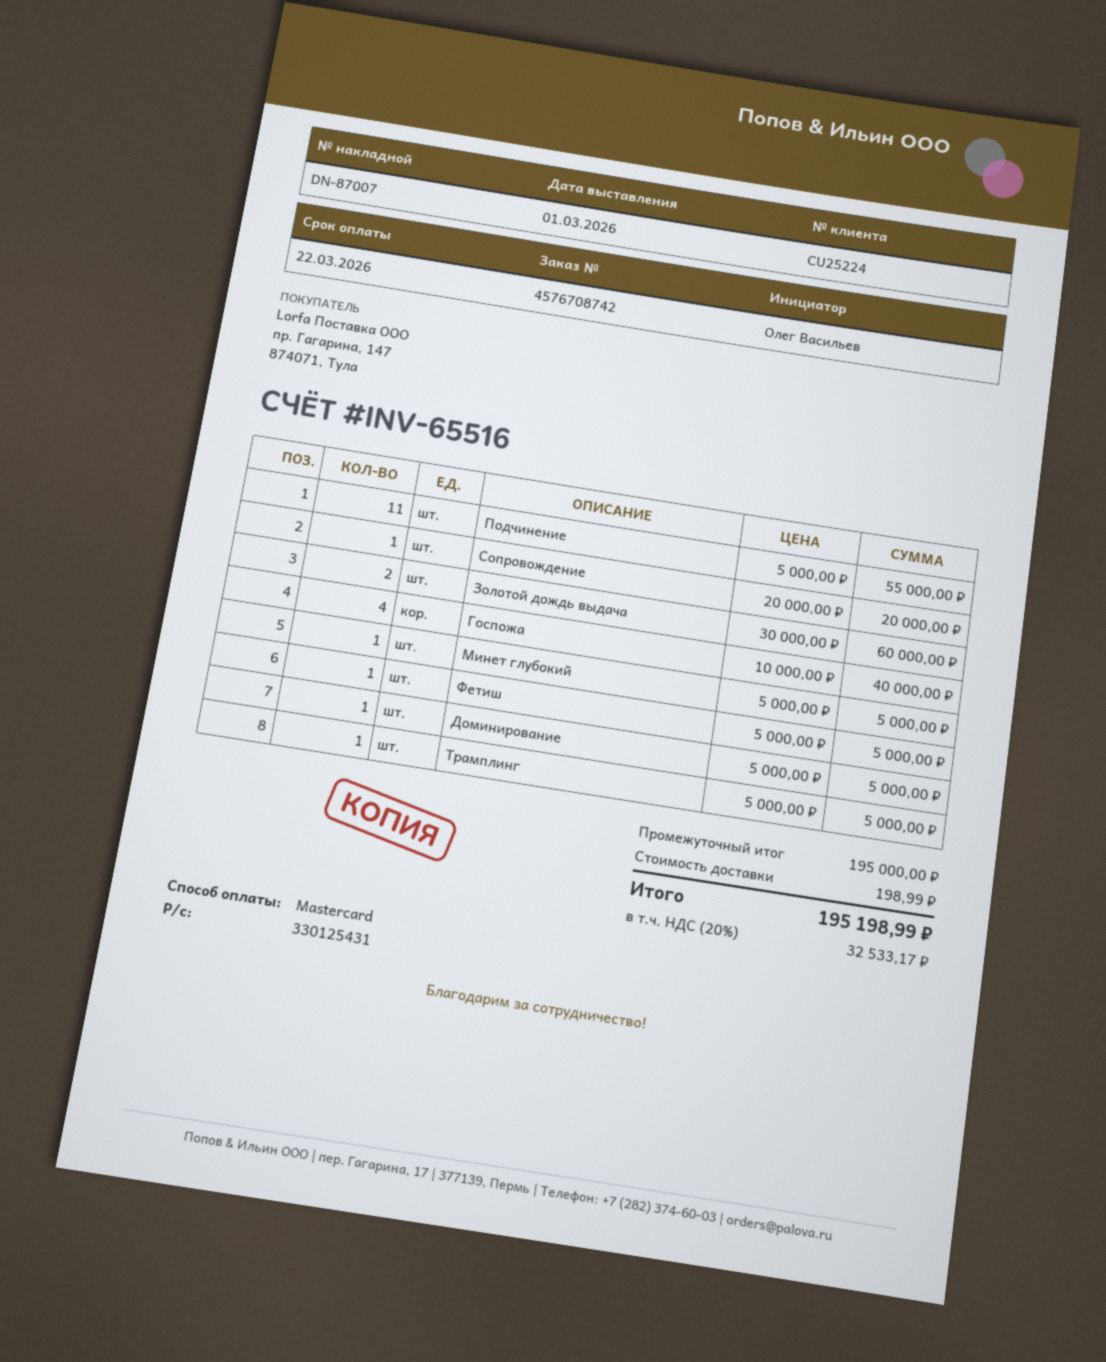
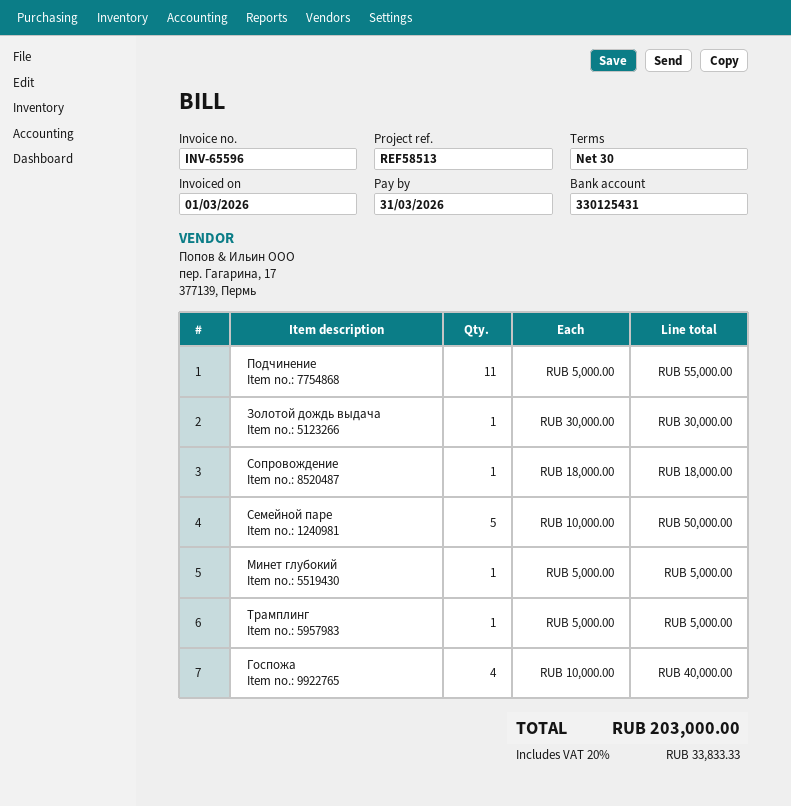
invoice number: INV-65516 -> INV-65596
due date: 2026-03-22 -> 2026-03-31
Сопровождение: 1 x 20000.00 = 20000.00 -> 1 x 18000.00 = 18000.00
Золотой дождь выдача: 2 x 30000.00 = 60000.00 -> 1 x 30000.00 = 30000.00
Фетиш: 1 x 5000.00 = 5000.00 -> none
Доминирование: 1 x 5000.00 = 5000.00 -> none
Семейной паре: none -> 5 x 10000.00 = 50000.00
shipping: 198.99 -> none
tax: 20% = 32533.17 -> 20% = 33833.33
total: 195198.99 -> 203000.00

